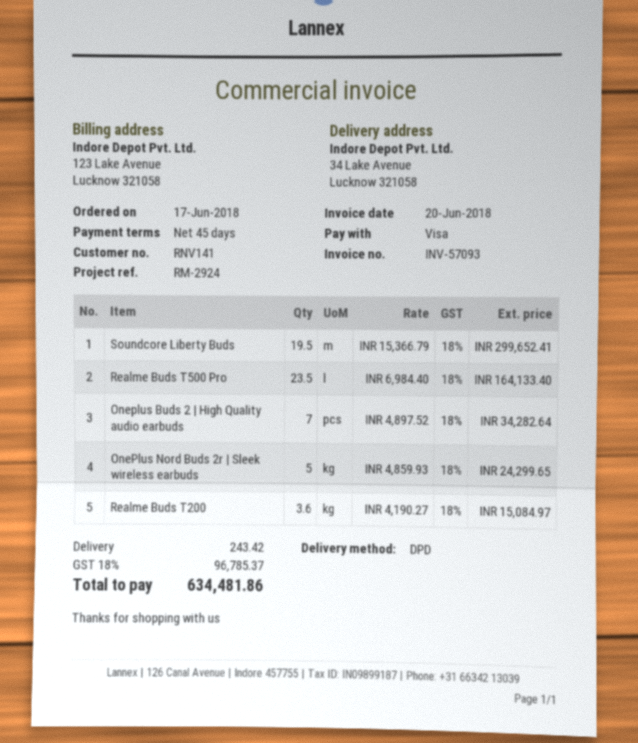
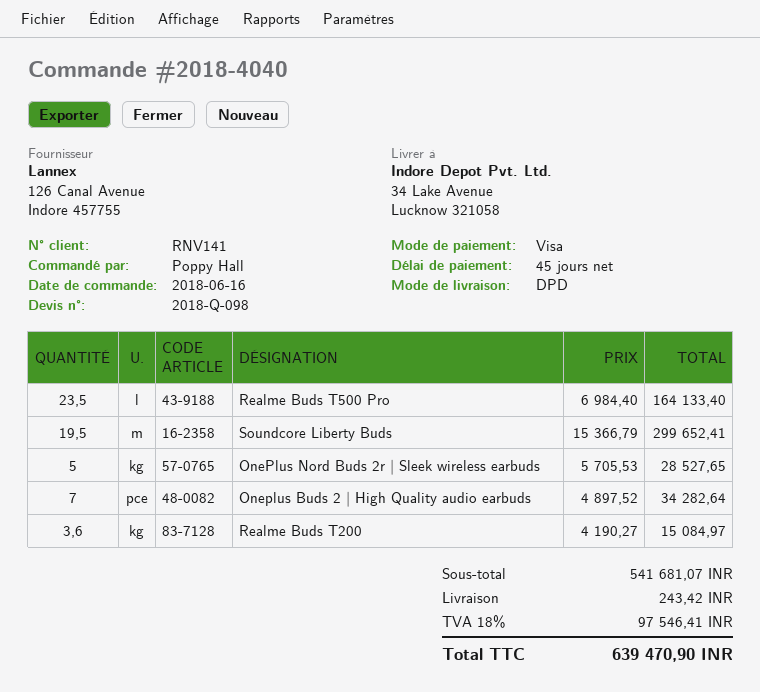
order date: 2018-06-17 -> 2018-06-16
OnePlus Nord Buds 2r | Sleek wireless earbuds: 5 x 4859.93 = 24299.65 -> 5 x 5705.53 = 28527.65
tax: 18% = 96785.37 -> 18% = 97546.41
total: 634481.86 -> 639470.90

